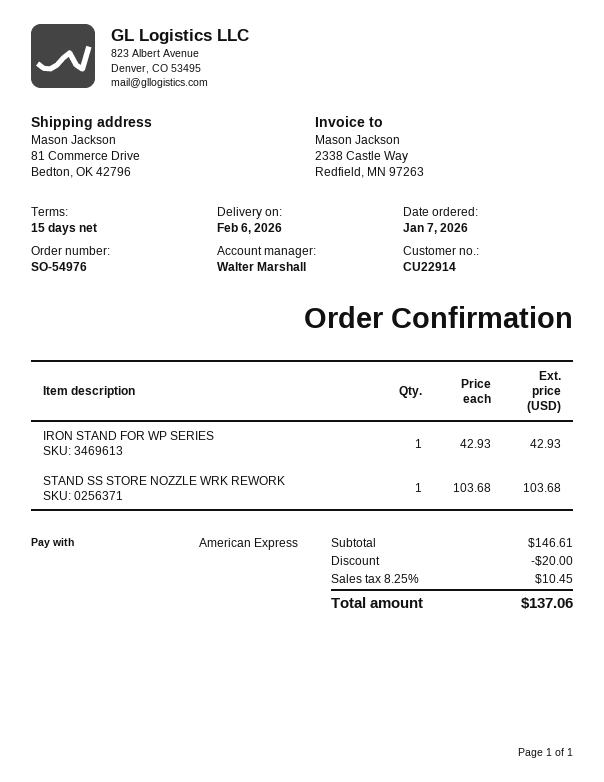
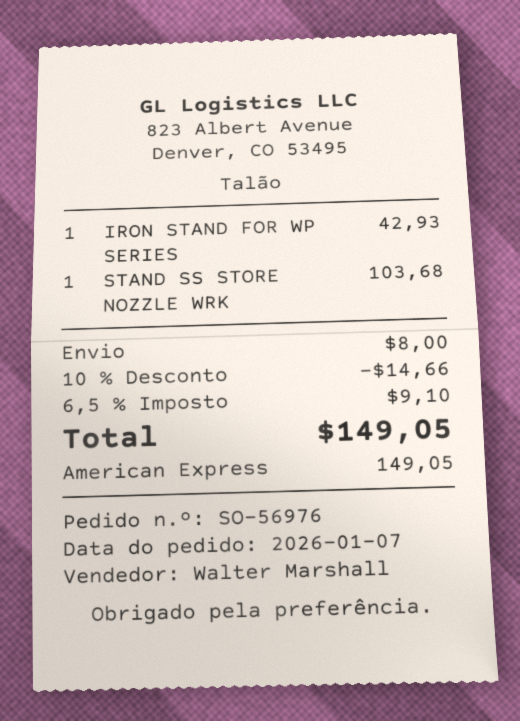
order number: SO-54976 -> SO-56976
discount: 20.00 -> 14.66
shipping: none -> 8.00
tax: 8.25% = 10.45 -> 6.5% = 9.10
total: 137.06 -> 149.05

